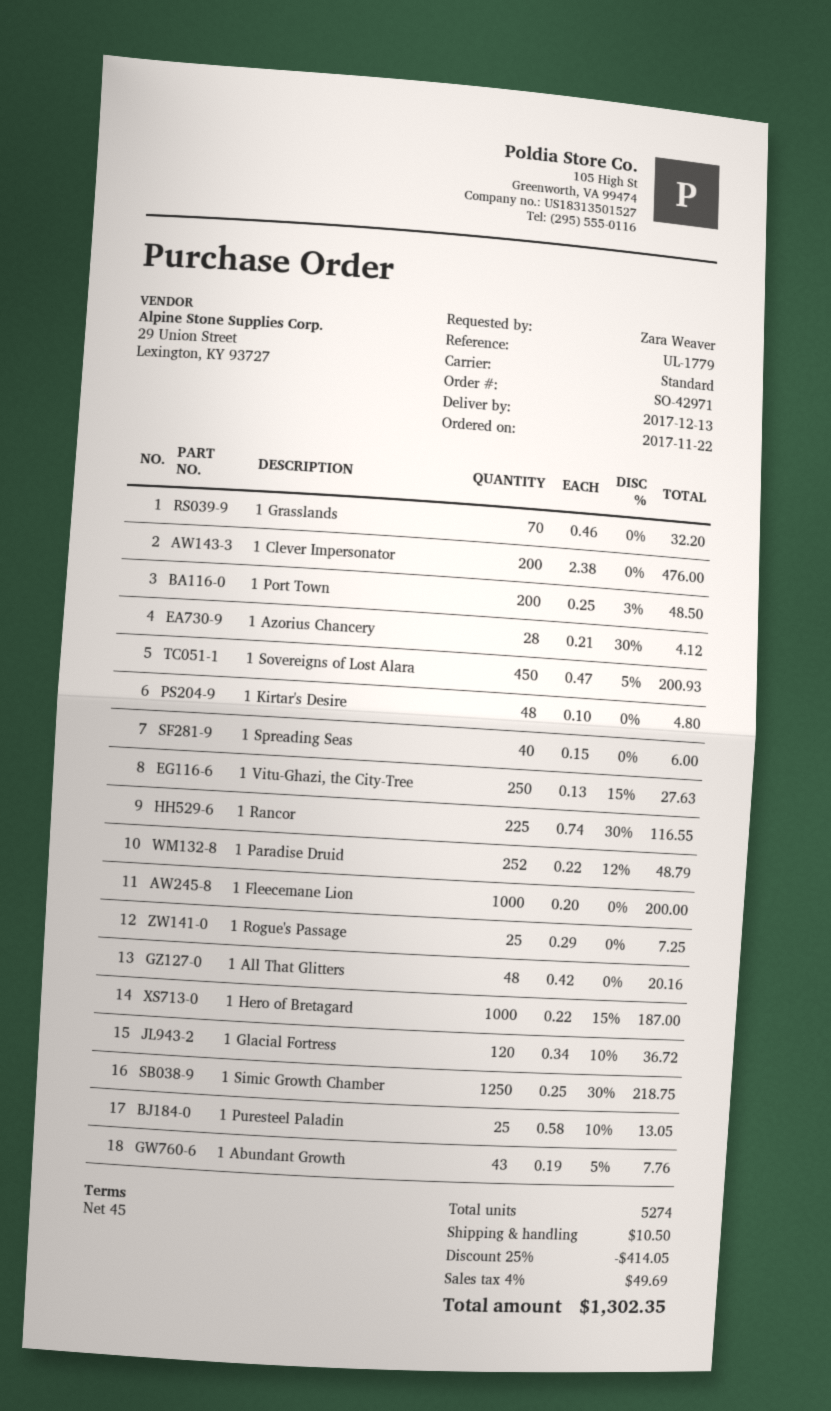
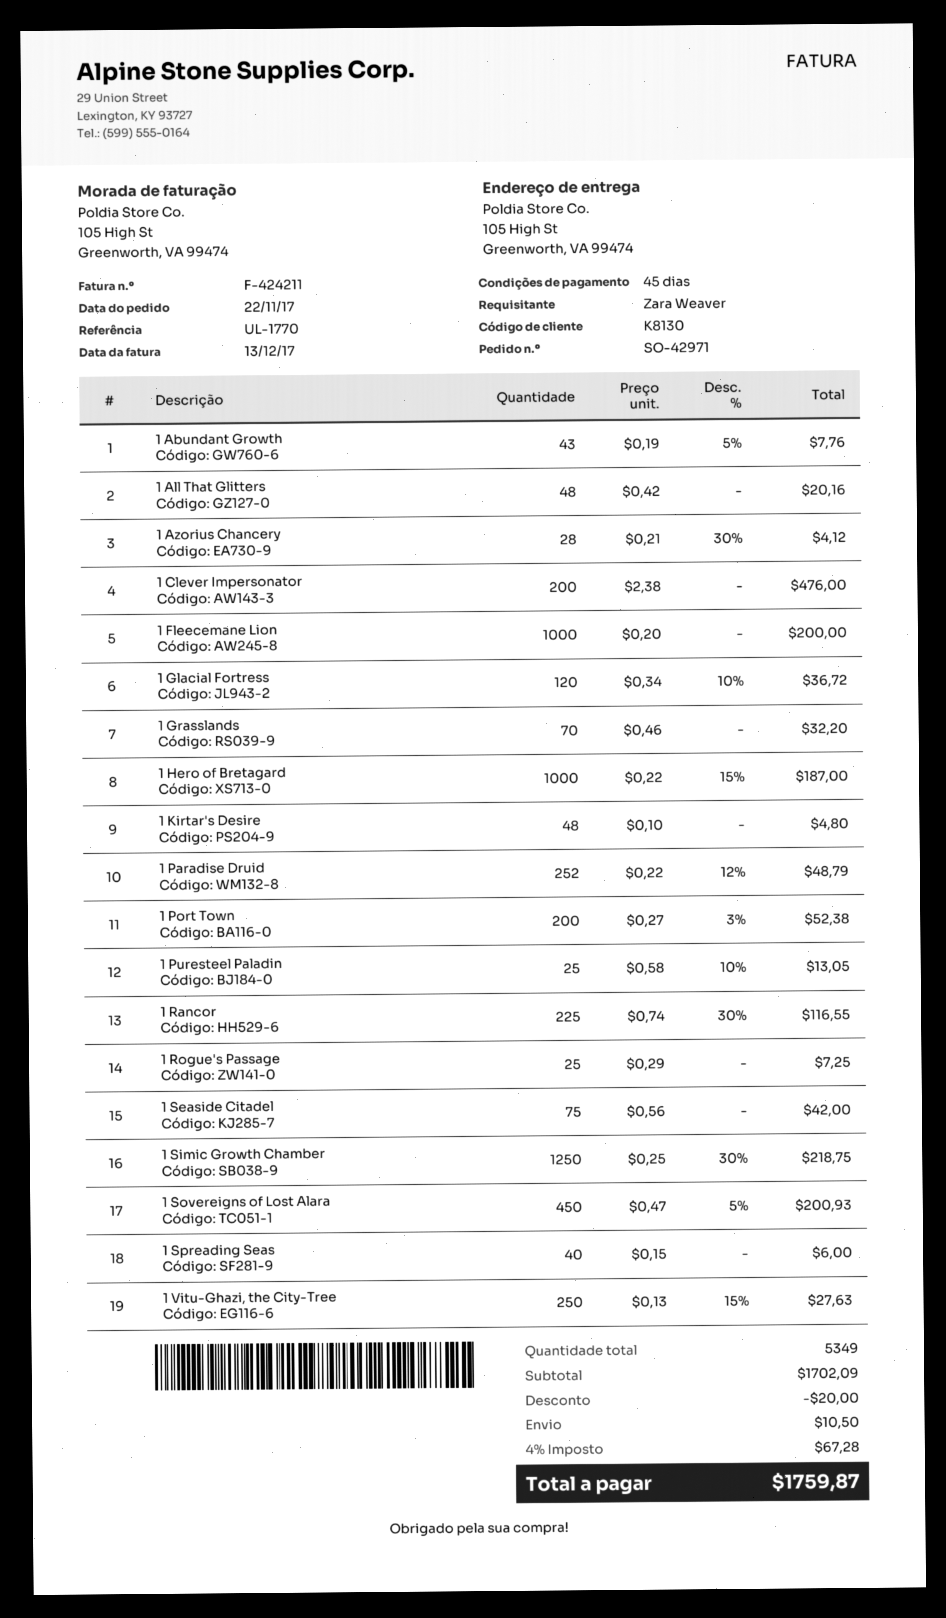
reference: UL-1779 -> UL-1770
1 Port Town: 200 x 0.25 - 3% = 48.50 -> 200 x 0.27 - 3% = 52.38
1 Seaside Citadel: none -> 75 x 0.56 = 42.00
total quantity: 5274 -> 5349
discount: 414.05 -> 20.00
tax: 4% = 49.69 -> 4% = 67.28
total: 1302.35 -> 1759.87

